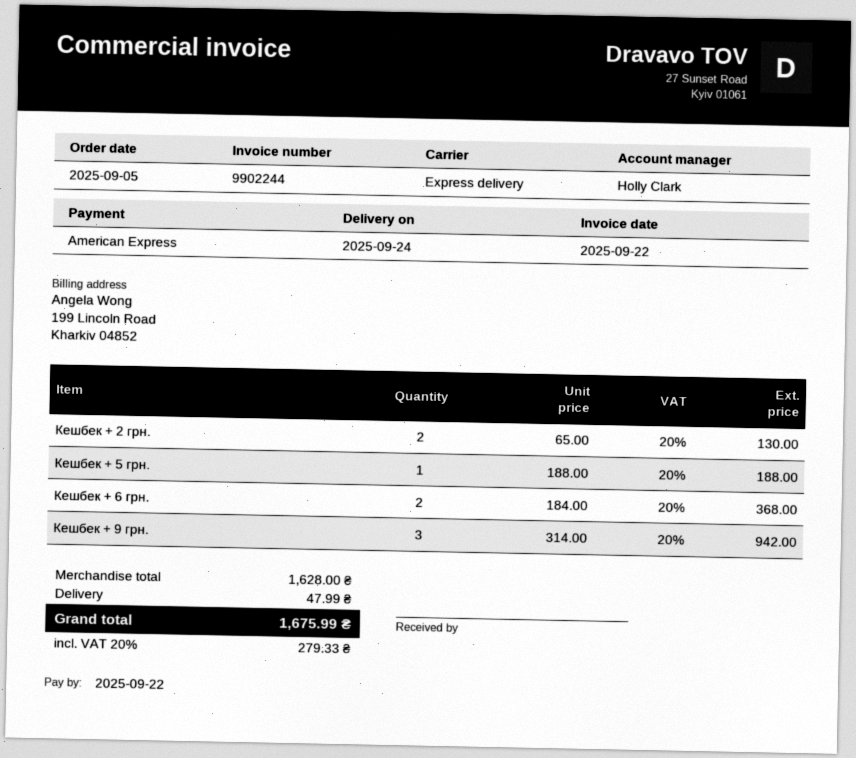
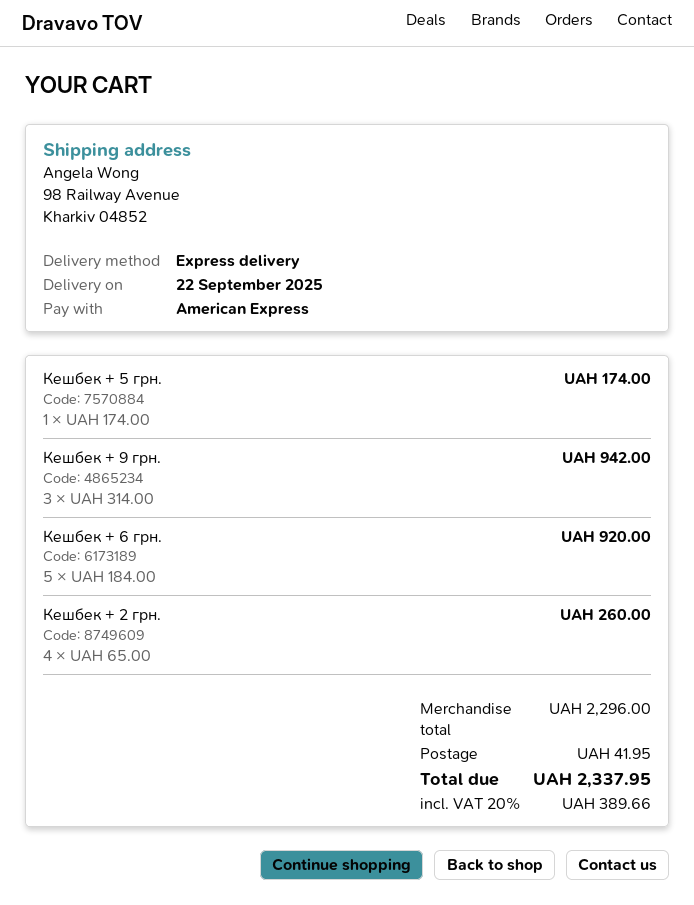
delivery date: 2025-09-24 -> 2025-09-22
Кешбек + 2 грн.: 2 x 65.00 = 130.00 -> 4 x 65.00 = 260.00
Кешбек + 5 грн.: 1 x 188.00 = 188.00 -> 1 x 174.00 = 174.00
Кешбек + 6 грн.: 2 x 184.00 = 368.00 -> 5 x 184.00 = 920.00
subtotal: 1628.00 -> 2296.00
shipping: 47.99 -> 41.95
tax: 20% = 279.33 -> 20% = 389.66
total: 1675.99 -> 2337.95

